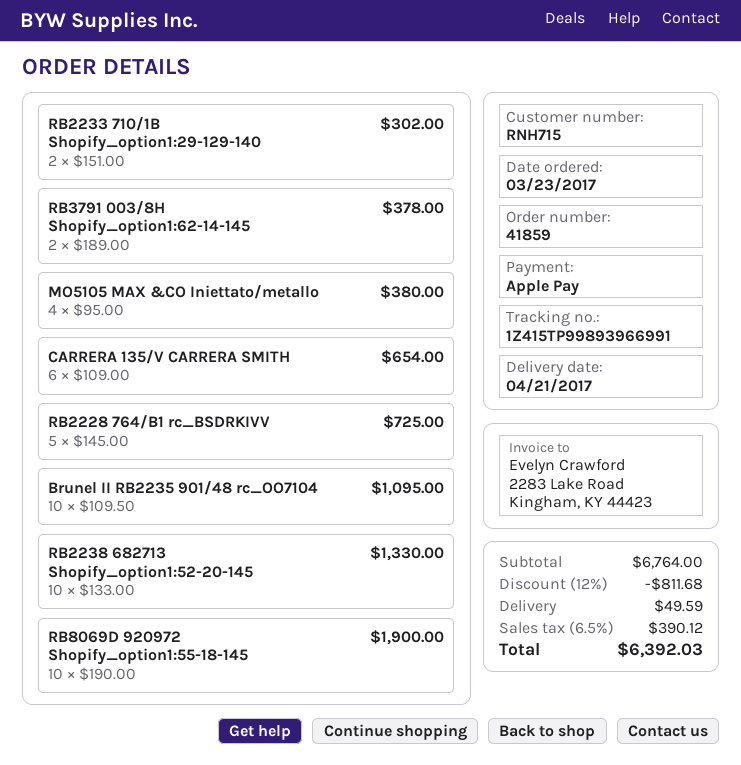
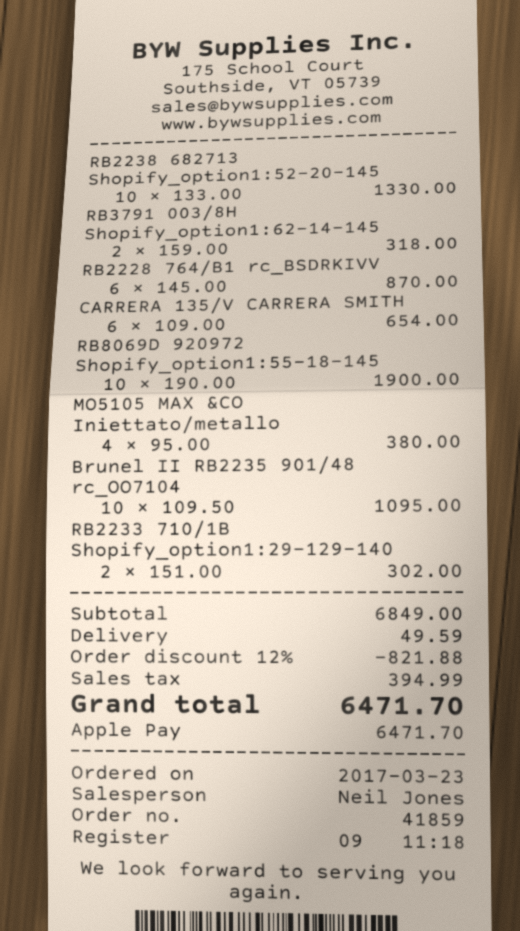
RB3791 003/8H Shopify_option1:62-14-145: 2 x 189.00 = 378.00 -> 2 x 159.00 = 318.00
RB2228 764/B1 rc_BSDRKIVV: 5 x 145.00 = 725.00 -> 6 x 145.00 = 870.00
subtotal: 6764.00 -> 6849.00
discount: 12% = 811.68 -> 12% = 821.88
tax: 390.12 -> 394.99
total: 6392.03 -> 6471.70

